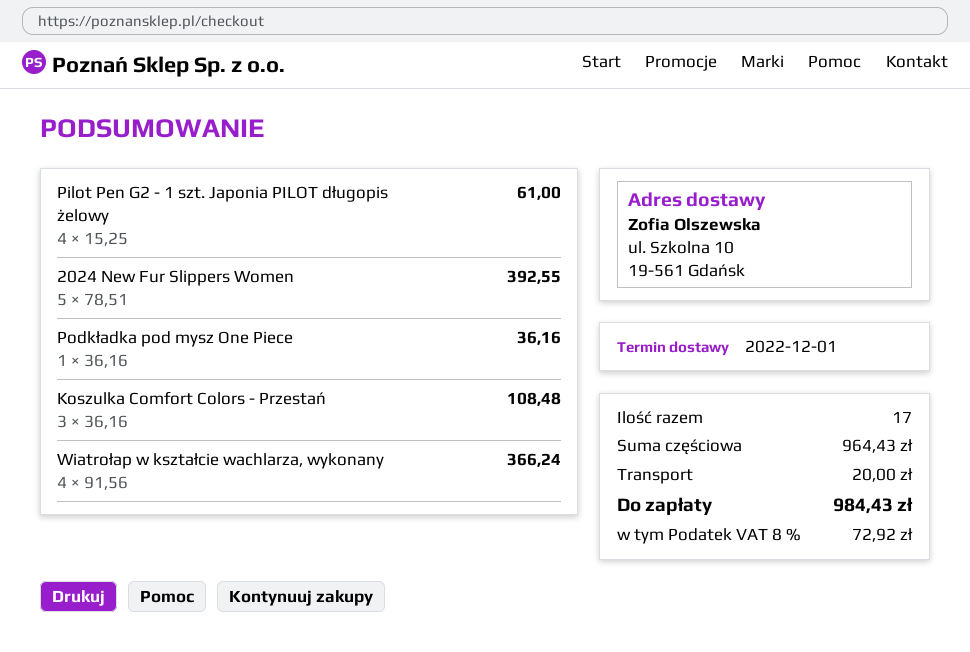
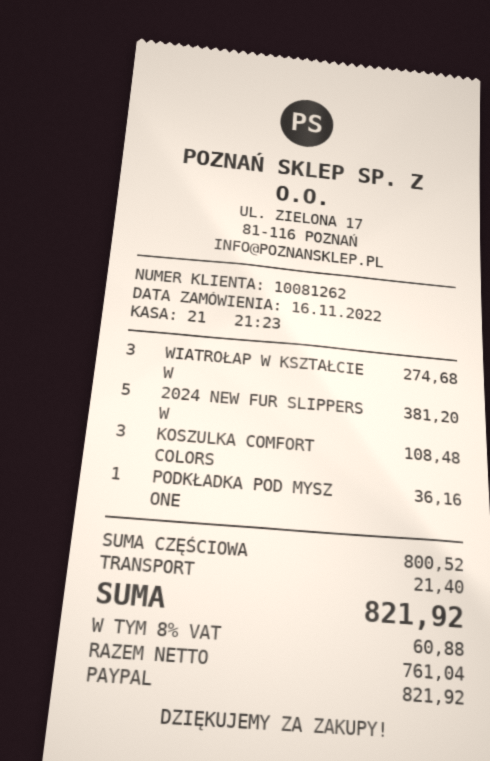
Pilot Pen G2 - 1 szt. Japonia PILOT długopis żelowy: 4 for 61.00 -> none
2024 New Fur Slippers Women: 5 for 392.55 -> 5 for 381.20
Wiatrołap w kształcie wachlarza, wykonany: 4 for 366.24 -> 3 for 274.68
subtotal: 964.43 -> 800.52
shipping: 20.00 -> 21.40
tax: 8% = 72.92 -> 8% = 60.88
total: 984.43 -> 821.92

